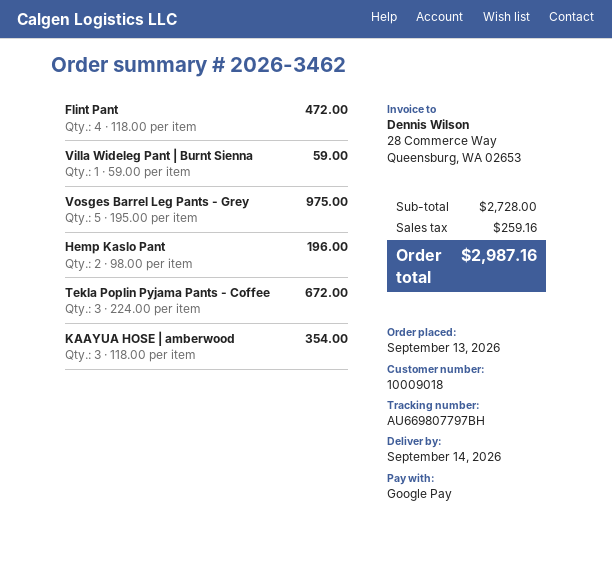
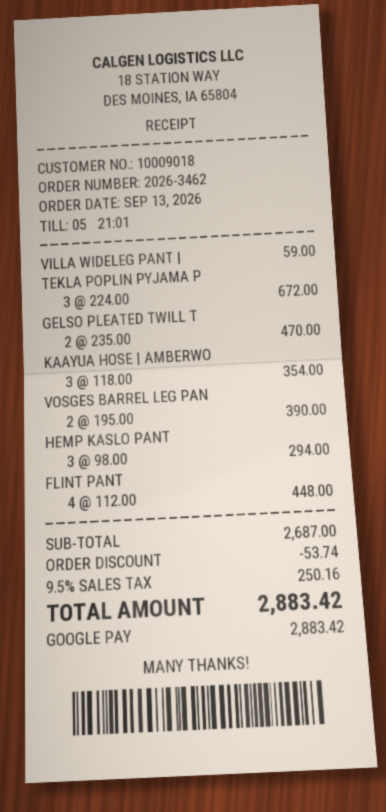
Flint Pant: 4 x 118.00 = 472.00 -> 4 x 112.00 = 448.00
Vosges Barrel Leg Pants - Grey: 5 x 195.00 = 975.00 -> 2 x 195.00 = 390.00
Hemp Kaslo Pant: 2 x 98.00 = 196.00 -> 3 x 98.00 = 294.00
GELSO PLEATED TWILL T: none -> 2 x 235.00 = 470.00
subtotal: 2728.00 -> 2687.00
discount: none -> 53.74
tax: 259.16 -> 250.16
total: 2987.16 -> 2883.42

